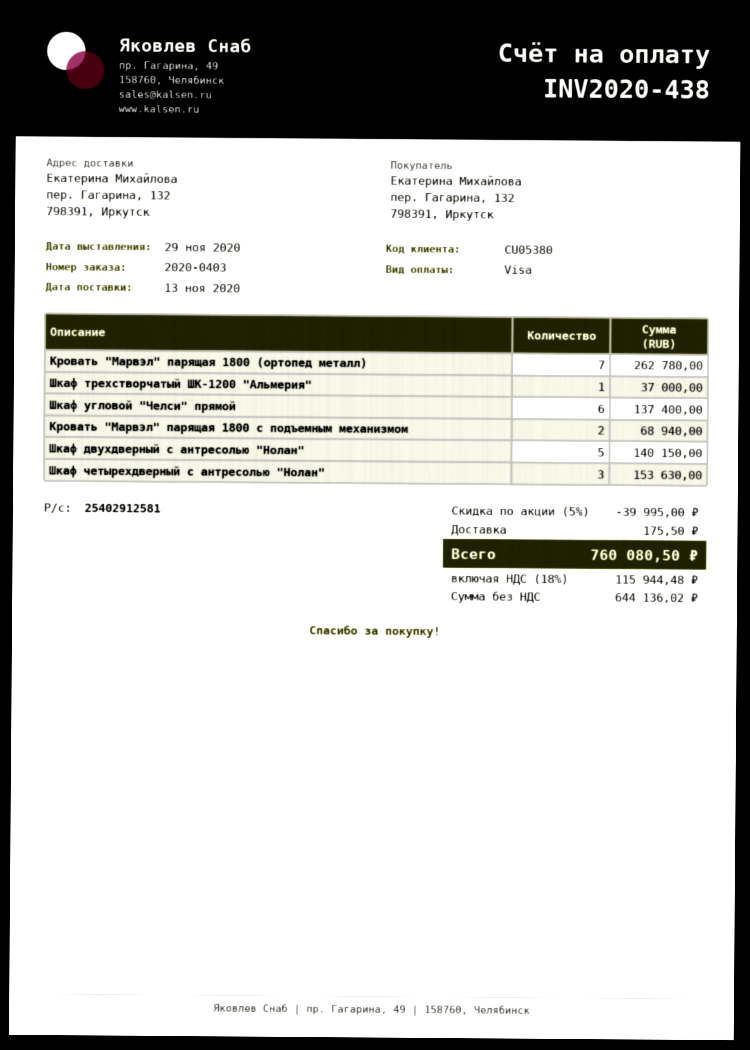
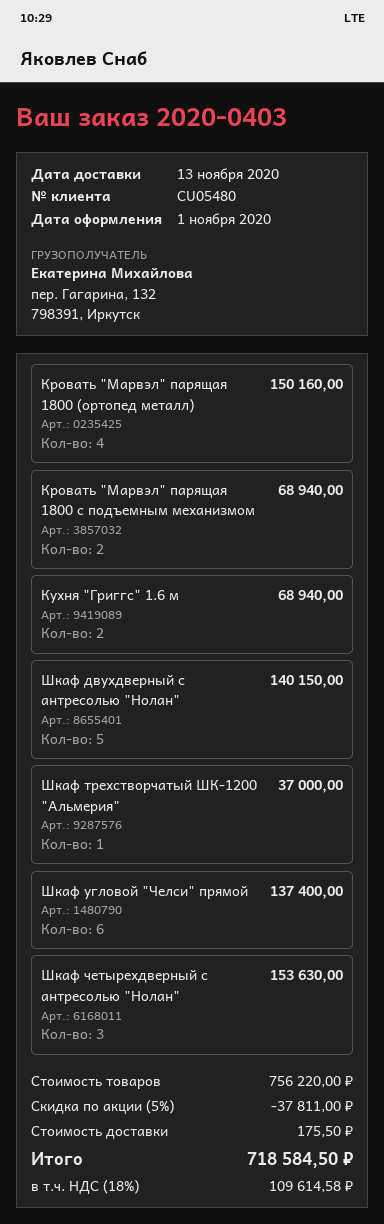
customer number: CU05380 -> CU05480
Кровать "Марвэл" парящая 1800 (ортопед металл): 7 for 262780.00 -> 4 for 150160.00
Кухня "Григгс" 1.6 м: none -> 2 for 68940.00
discount: 5% = 39995.00 -> 5% = 37811.00
tax: 18% = 115944.48 -> 18% = 109614.58
total: 760080.50 -> 718584.50

